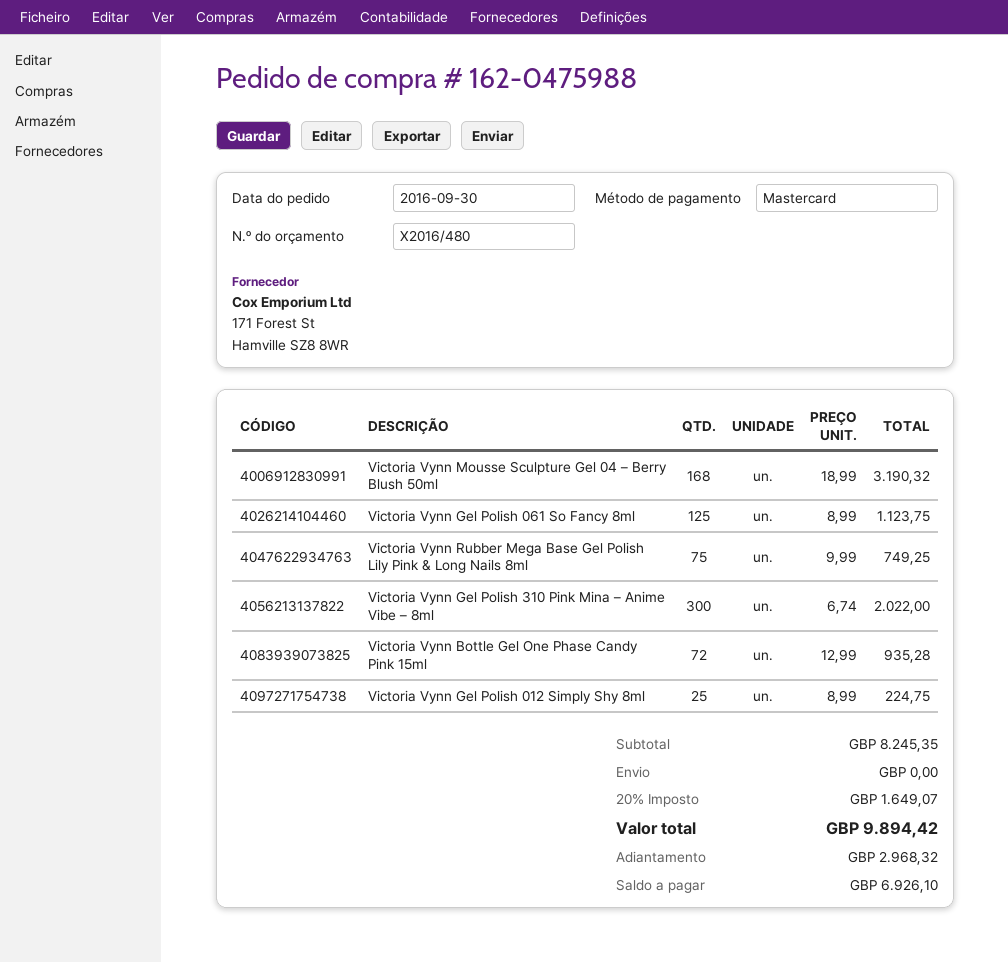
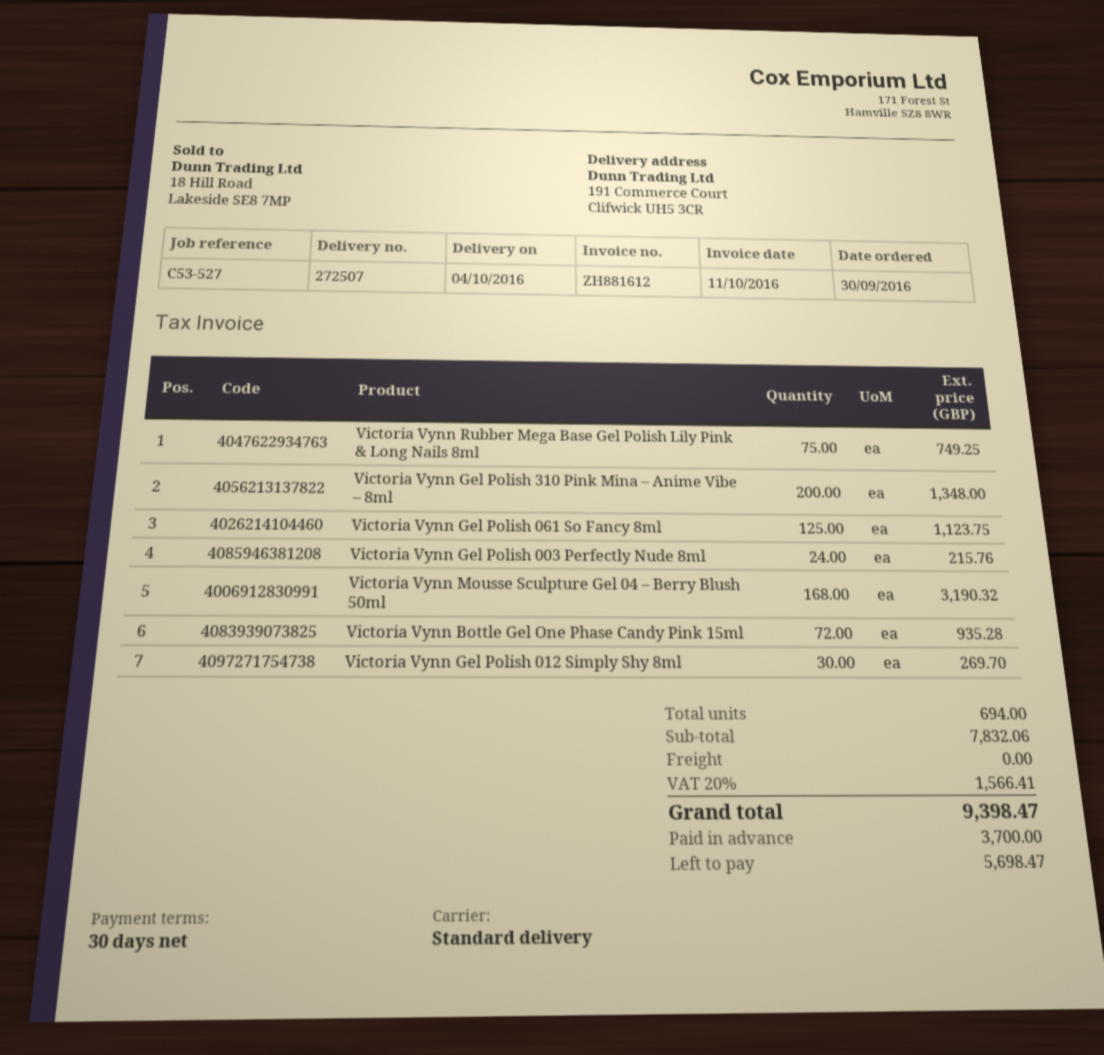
Victoria Vynn Gel Polish 310 Pink Mina – Anime Vibe – 8ml: 300 for 2022.00 -> 200 for 1348.00
Victoria Vynn Gel Polish 012 Simply Shy 8ml: 25 for 224.75 -> 30 for 269.70
Victoria Vynn Gel Polish 003 Perfectly Nude 8ml: none -> 24 for 215.76
subtotal: 8245.35 -> 7832.06
tax: 20% = 1649.07 -> 20% = 1566.41
total: 9894.42 -> 9398.47
deposit: 2968.32 -> 3700.00
balance: 6926.10 -> 5698.47

